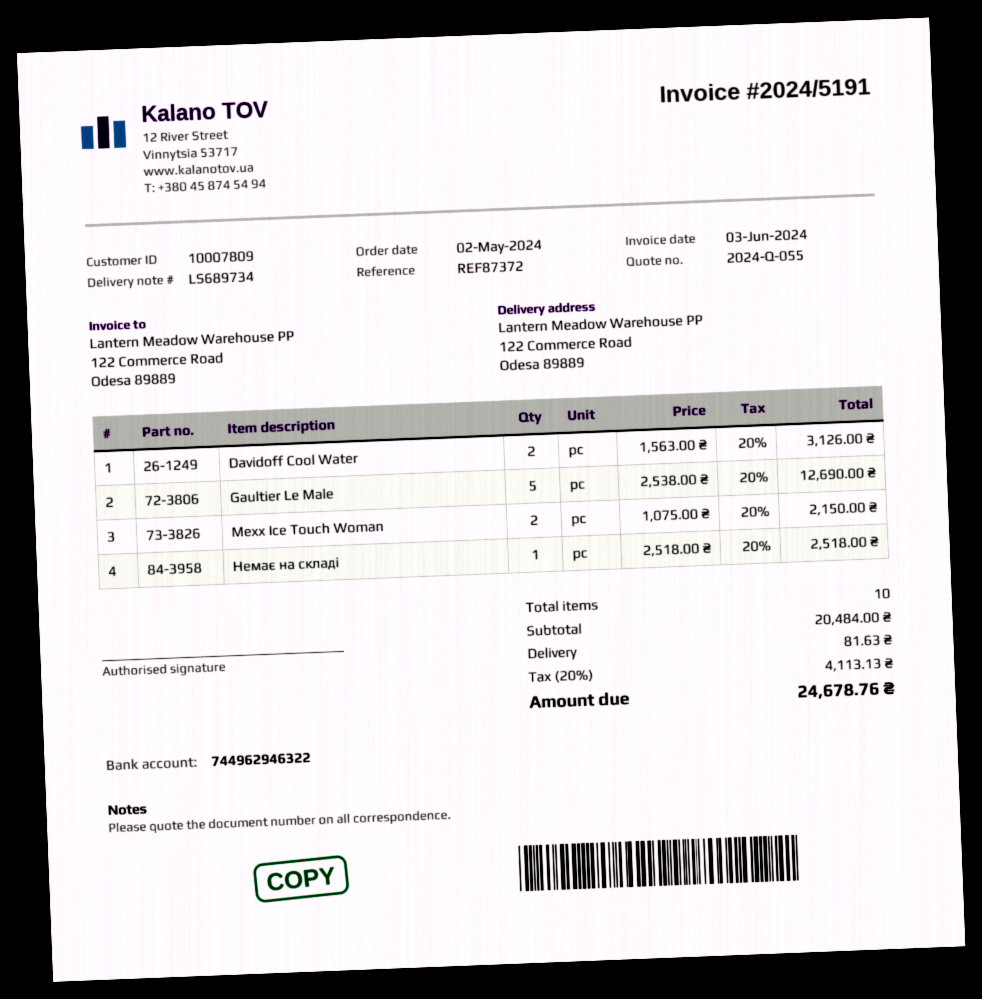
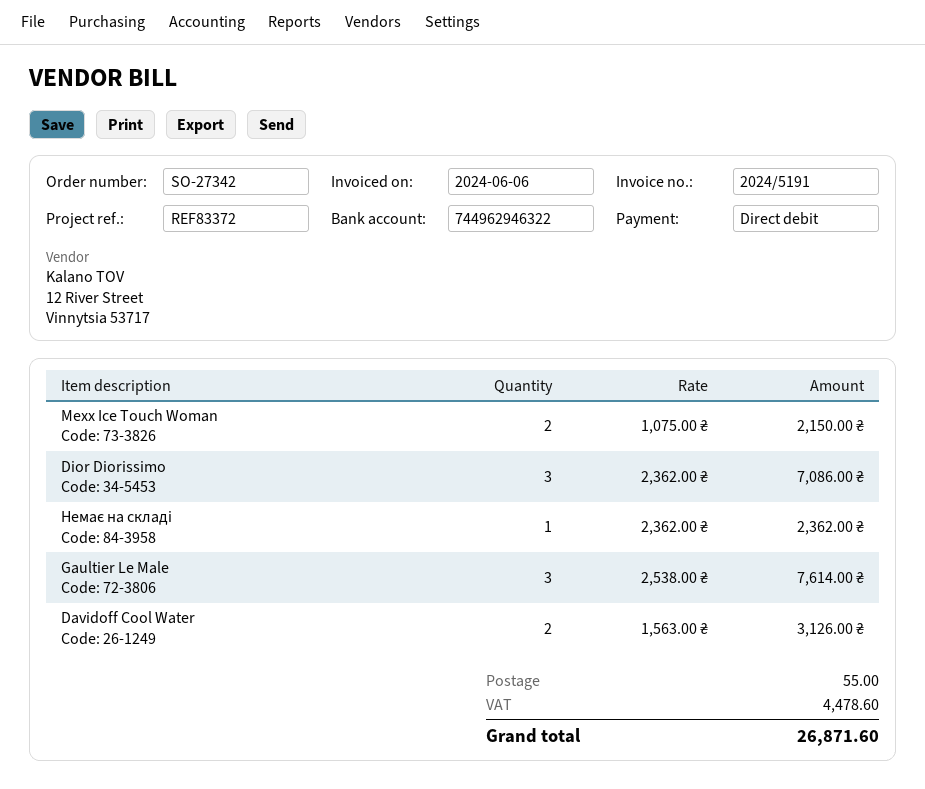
invoice date: 2024-06-03 -> 2024-06-06
reference: REF87372 -> REF83372
Gaultier Le Male: 5 x 2538.00 = 12690.00 -> 3 x 2538.00 = 7614.00
Немає на складі: 1 x 2518.00 = 2518.00 -> 1 x 2362.00 = 2362.00
Dior Diorissimo: none -> 3 x 2362.00 = 7086.00
shipping: 81.63 -> 55.00
tax: 4113.13 -> 4478.60
total: 24678.76 -> 26871.60

